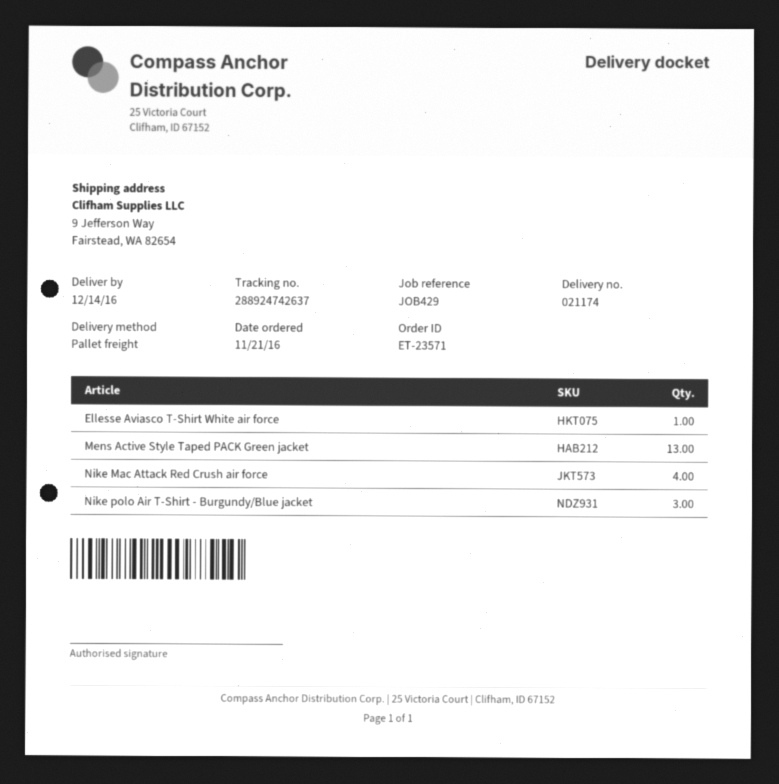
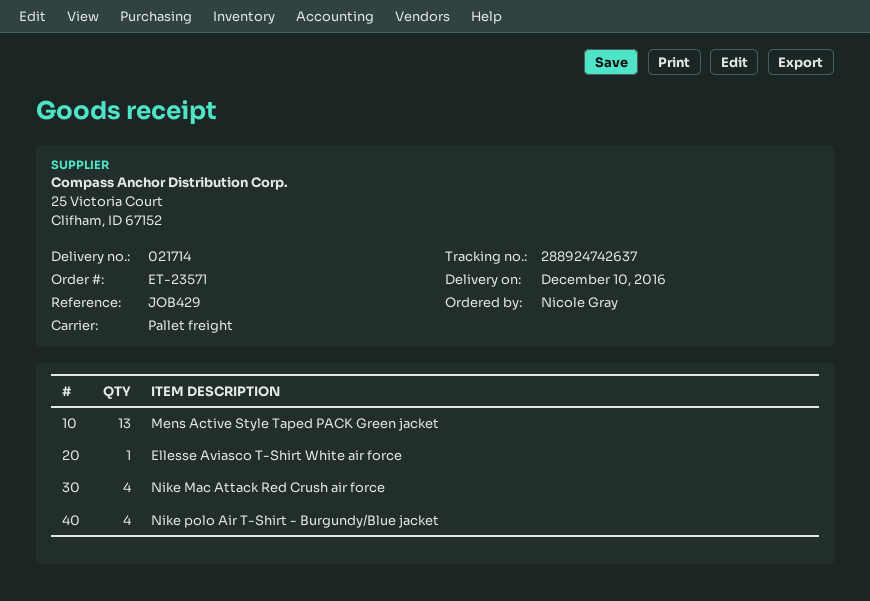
delivery note number: 021174 -> 021714
delivery date: 2016-12-14 -> 2016-12-10
Nike polo Air T-Shirt - Burgundy/Blue jacket: 3 -> 4

